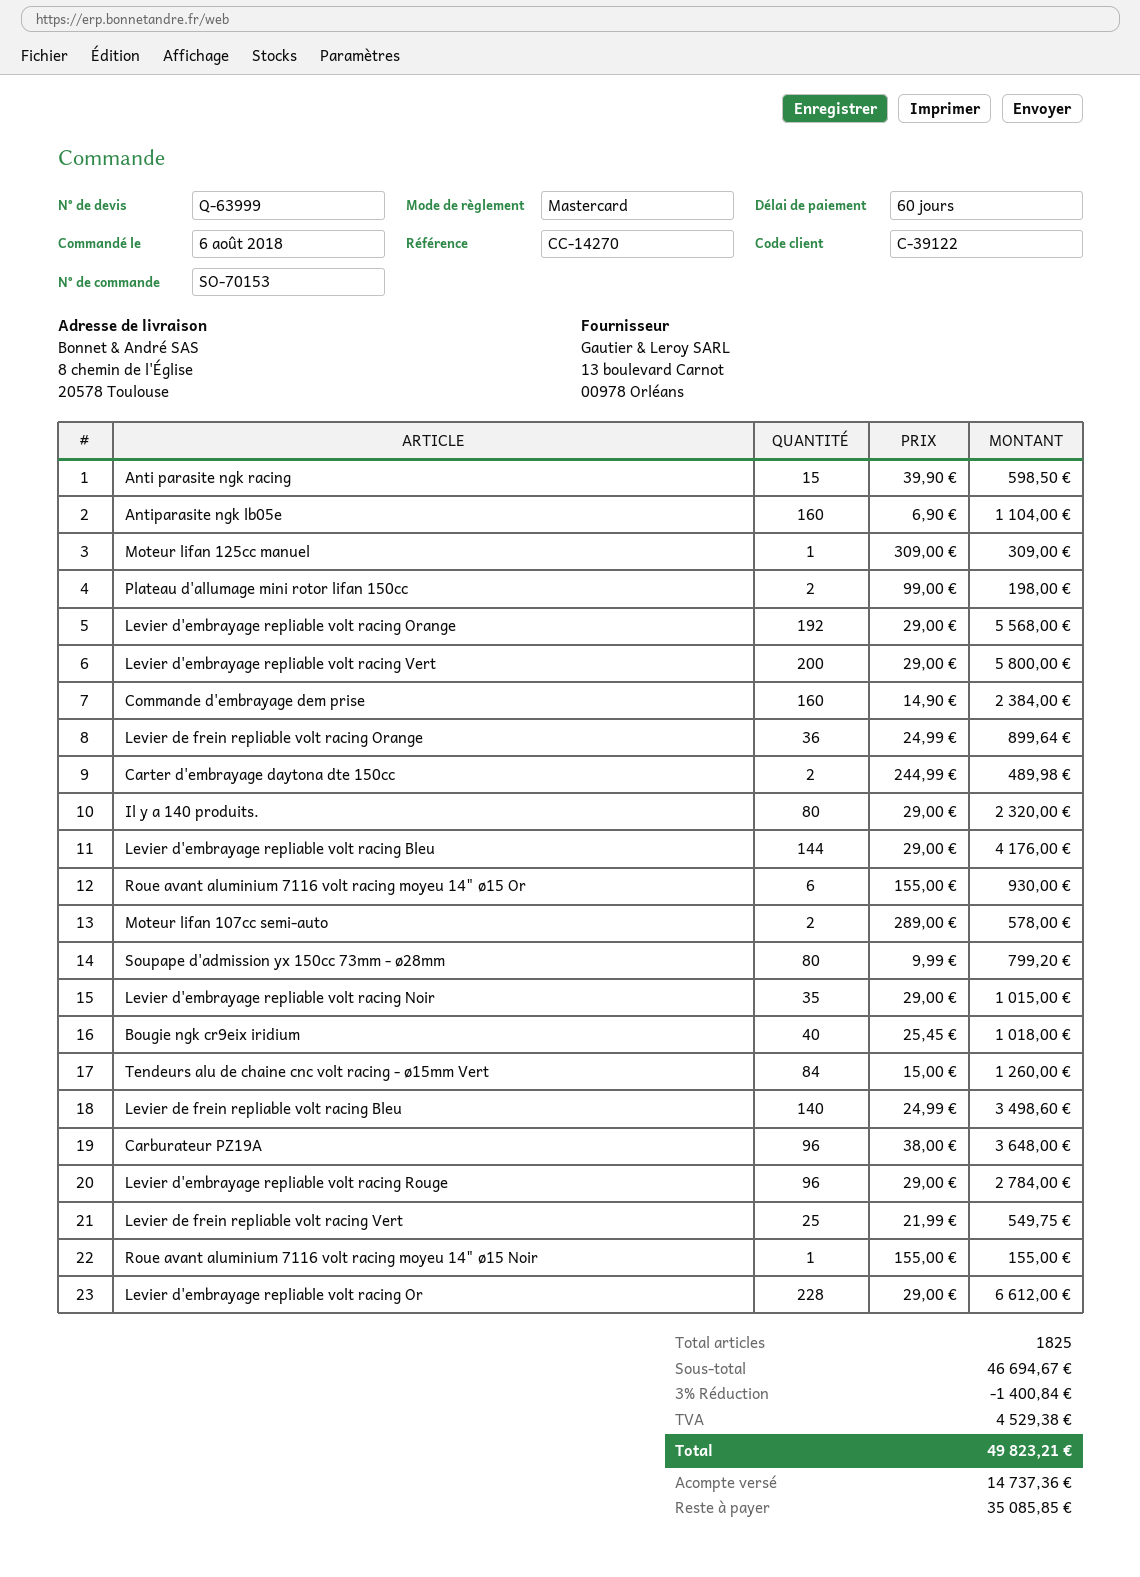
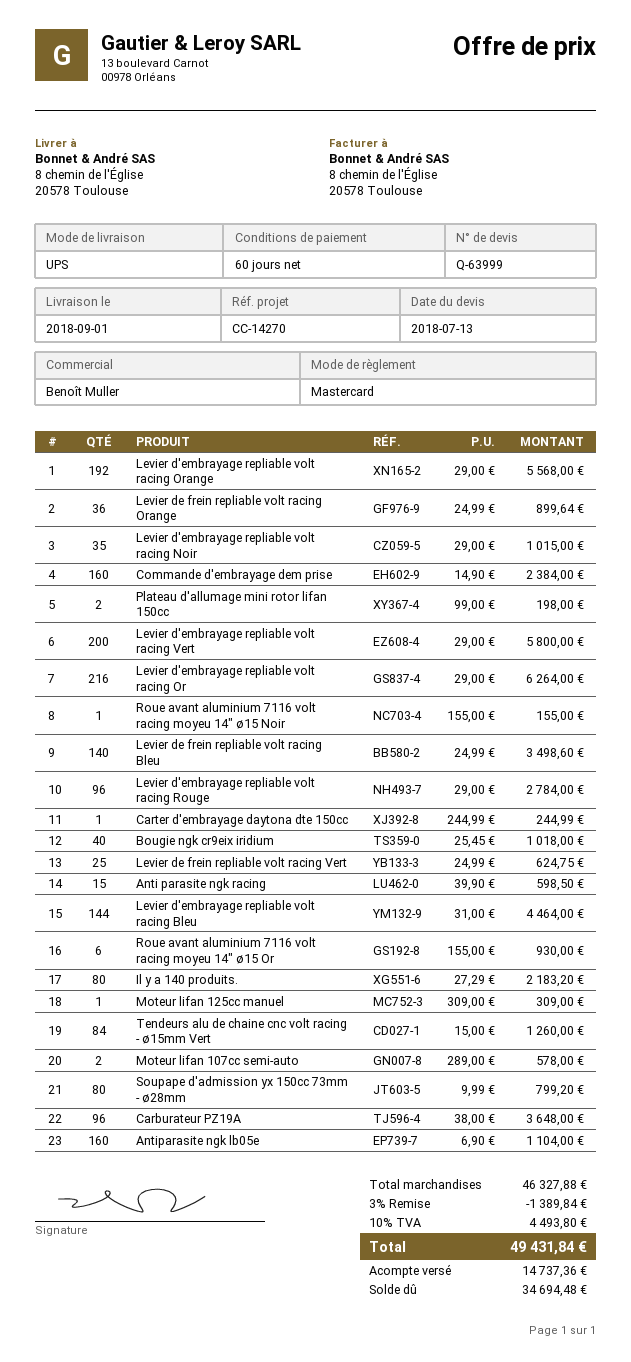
Carter d'embrayage daytona dte 150cc: 2 x 244.99 = 489.98 -> 1 x 244.99 = 244.99
Il y a 140 produits.: 80 x 29.00 = 2320.00 -> 80 x 27.29 = 2183.20
Levier d'embrayage repliable volt racing Bleu: 144 x 29.00 = 4176.00 -> 144 x 31.00 = 4464.00
Levier de frein repliable volt racing Vert: 25 x 21.99 = 549.75 -> 25 x 24.99 = 624.75
Levier d'embrayage repliable volt racing Or: 228 x 29.00 = 6612.00 -> 216 x 29.00 = 6264.00
subtotal: 46694.67 -> 46327.88
discount: 3% = 1400.84 -> 3% = 1389.84
tax: 4529.38 -> 4493.80
total: 49823.21 -> 49431.84
balance: 35085.85 -> 34694.48

